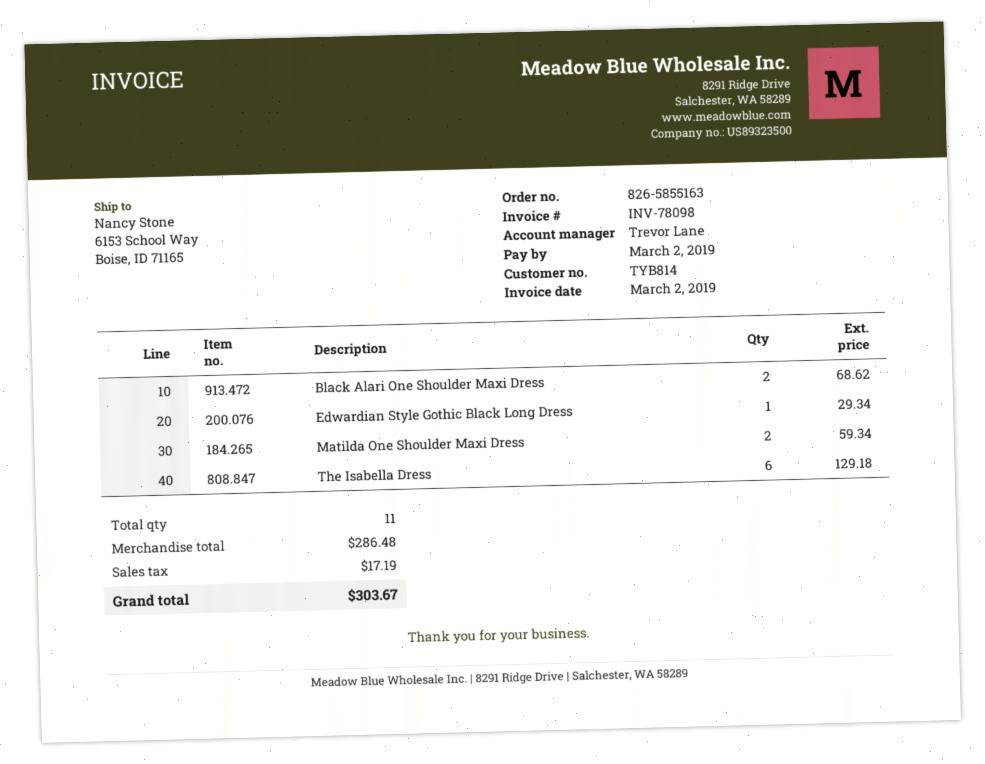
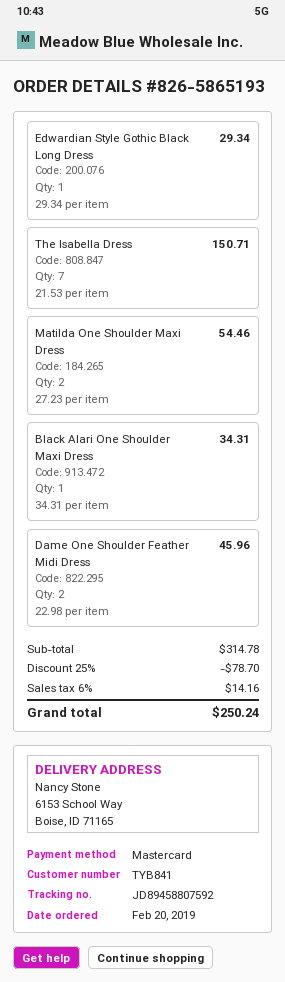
order number: 826-5855163 -> 826-5865193
customer number: TYB814 -> TYB841
Black Alari One Shoulder Maxi Dress: 2 for 68.62 -> 1 for 34.31
Matilda One Shoulder Maxi Dress: 2 for 59.34 -> 2 for 54.46
The Isabella Dress: 6 for 129.18 -> 7 for 150.71
Dame One Shoulder Feather Midi Dress: none -> 2 for 45.96
subtotal: 286.48 -> 314.78
discount: none -> 25% = 78.70
tax: 17.19 -> 14.16
total: 303.67 -> 250.24

